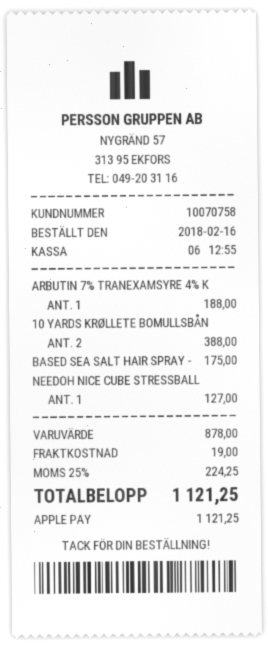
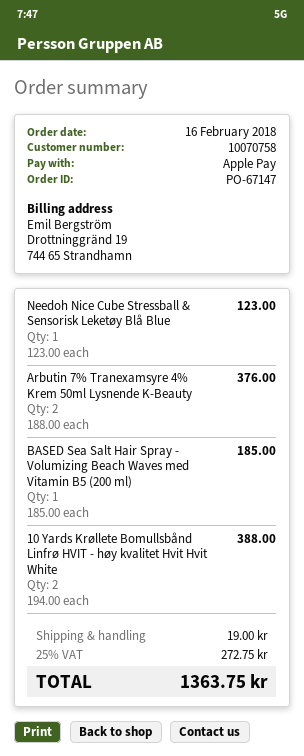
ARBUTIN 7% TRANEXAMSYRE 4% K: 1 for 188.00 -> 2 for 376.00
BASED SEA SALT HAIR SPRAY -: 1 for 175.00 -> 1 for 185.00
NEEDOH NICE CUBE STRESSBALL: 1 for 127.00 -> 1 for 123.00
tax: 25% = 224.25 -> 25% = 272.75
total: 1121.25 -> 1363.75

